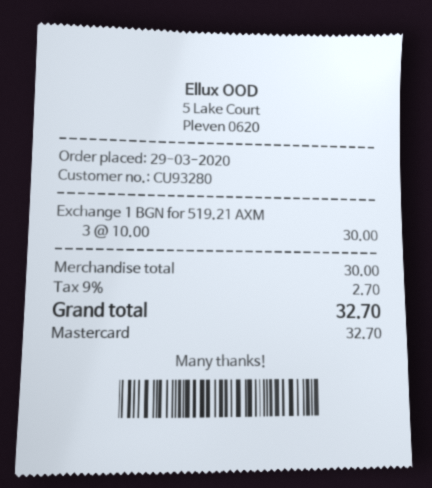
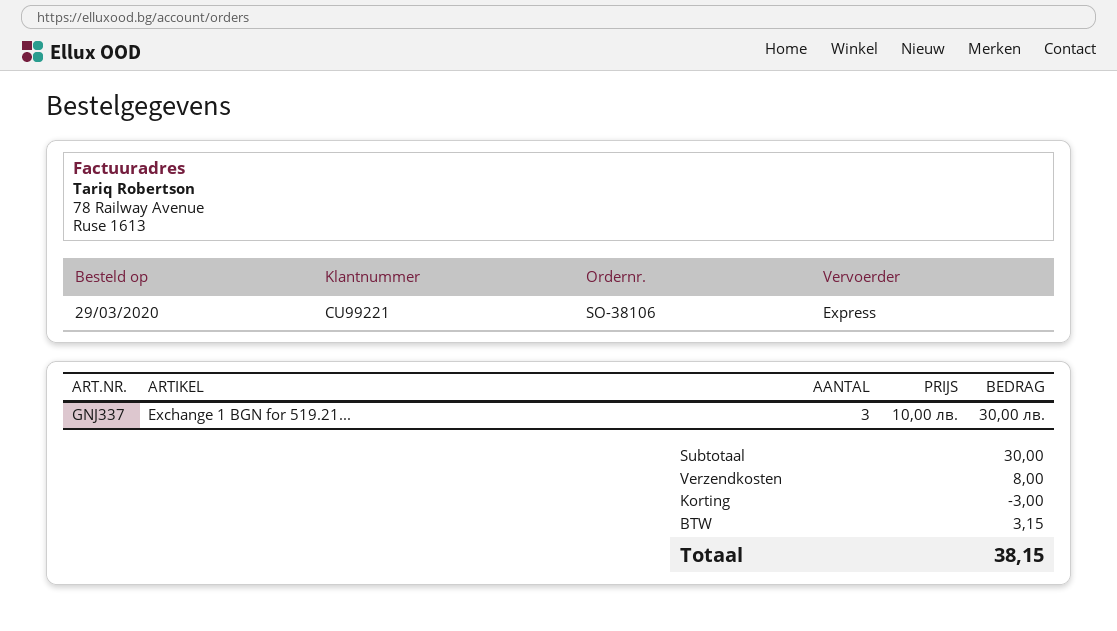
customer number: CU93280 -> CU99221
discount: none -> 3.00
shipping: none -> 8.00
tax: 2.70 -> 3.15
total: 32.70 -> 38.15

